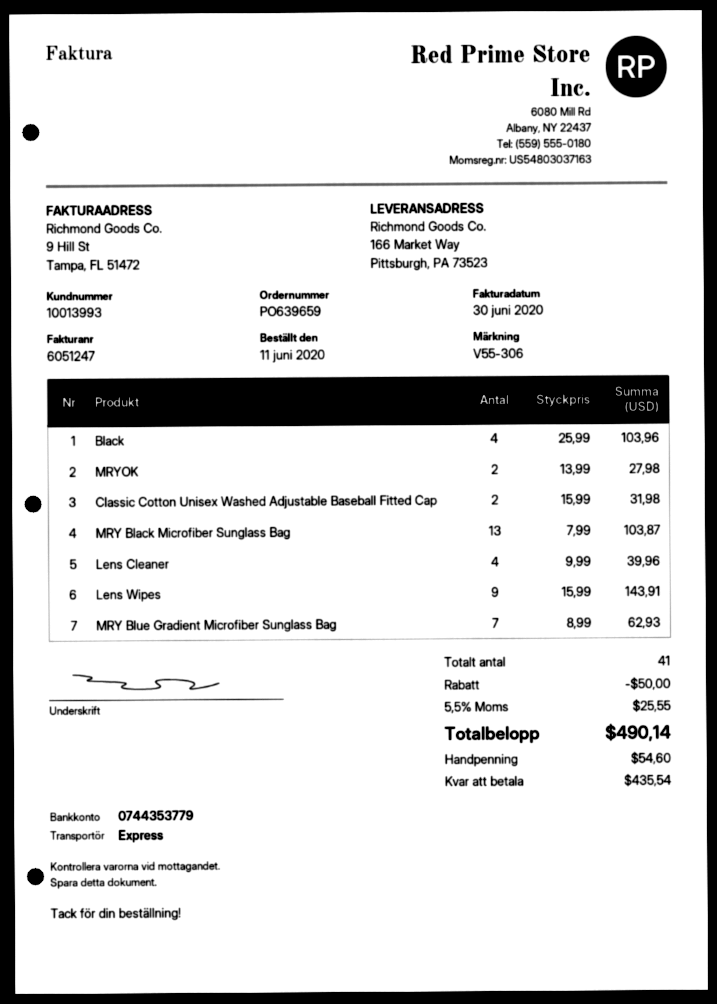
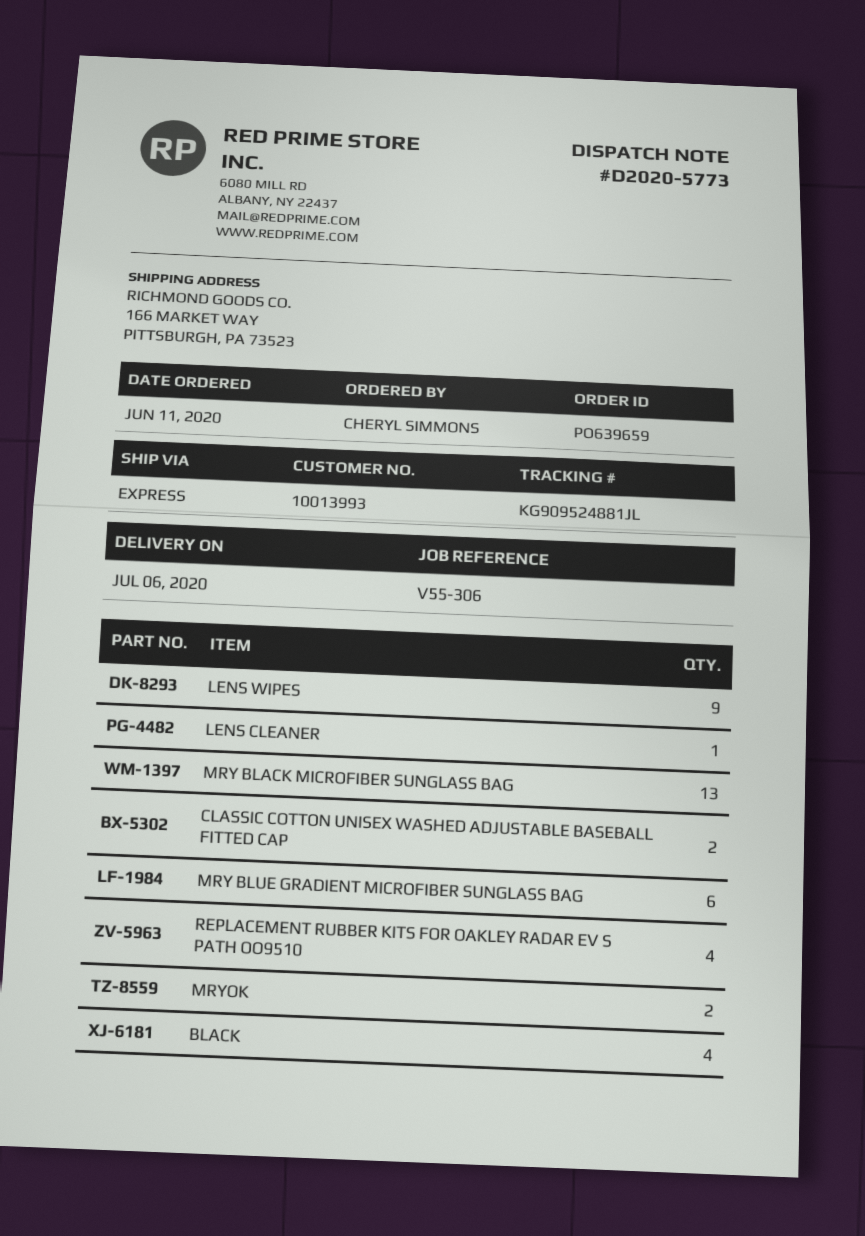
Lens Cleaner: 4 -> 1
MRY Blue Gradient Microfiber Sunglass Bag: 7 -> 6
REPLACEMENT RUBBER KITS FOR OAKLEY RADAR EV S PATH OO9510: none -> 4

